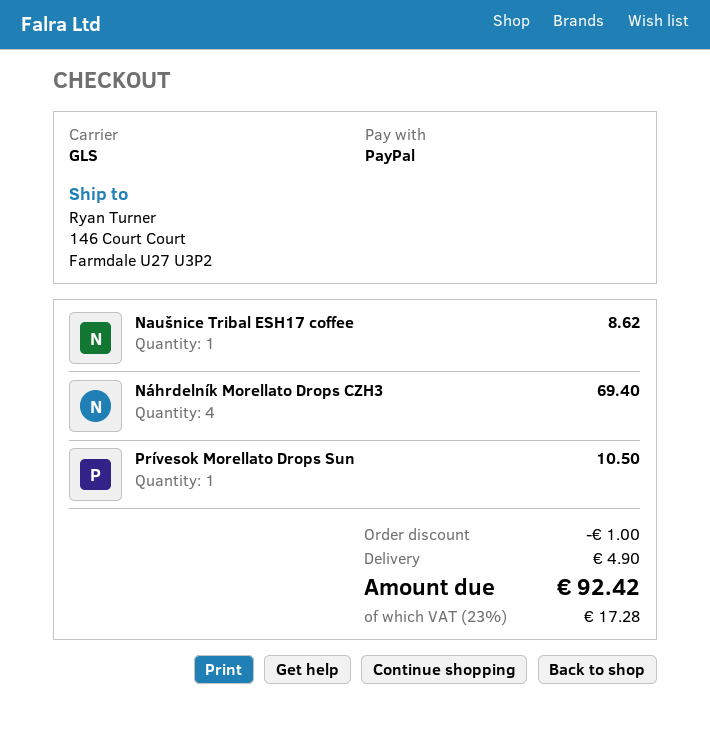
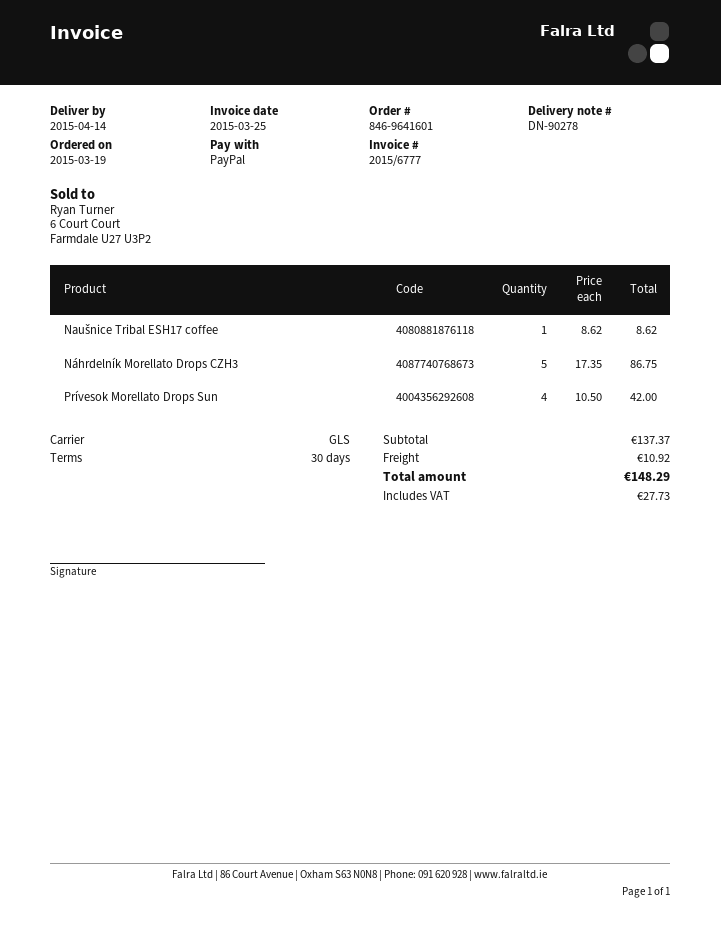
Náhrdelník Morellato Drops CZH3: 4 for 69.40 -> 5 for 86.75
Prívesok Morellato Drops Sun: 1 for 10.50 -> 4 for 42.00
discount: 1.00 -> none
shipping: 4.90 -> 10.92
tax: 17.28 -> 27.73
total: 92.42 -> 148.29

